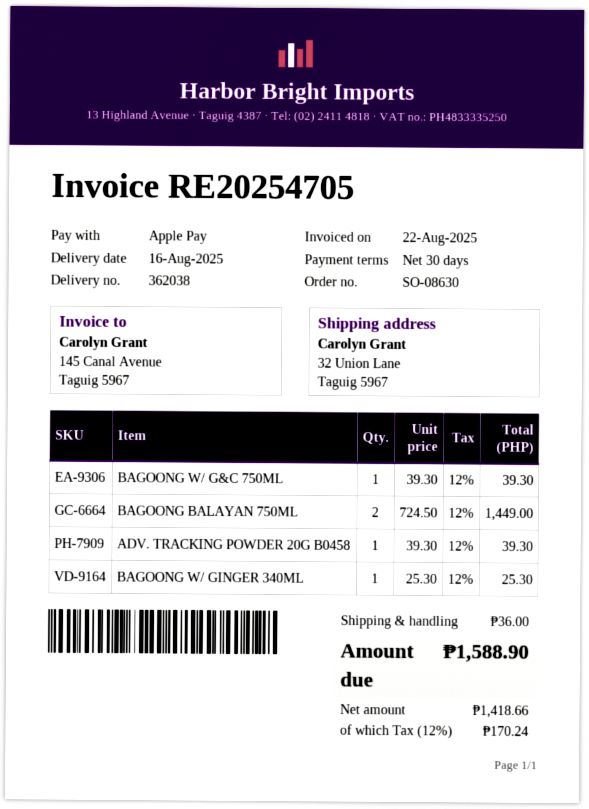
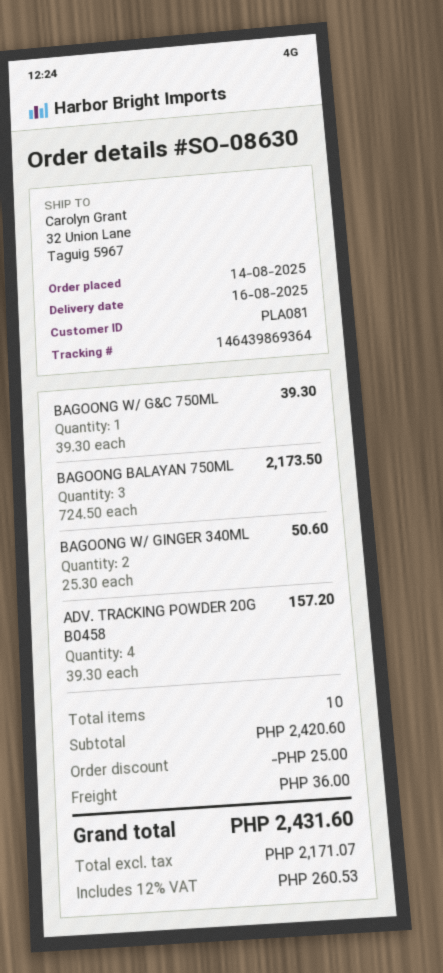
BAGOONG BALAYAN 750ML: 2 x 724.50 = 1449.00 -> 3 x 724.50 = 2173.50
ADV. TRACKING POWDER 20G B0458: 1 x 39.30 = 39.30 -> 4 x 39.30 = 157.20
BAGOONG W/ GINGER 340ML: 1 x 25.30 = 25.30 -> 2 x 25.30 = 50.60
discount: none -> 25.00
net: 1418.66 -> 2171.07
tax: 12% = 170.24 -> 12% = 260.53
total: 1588.90 -> 2431.60

